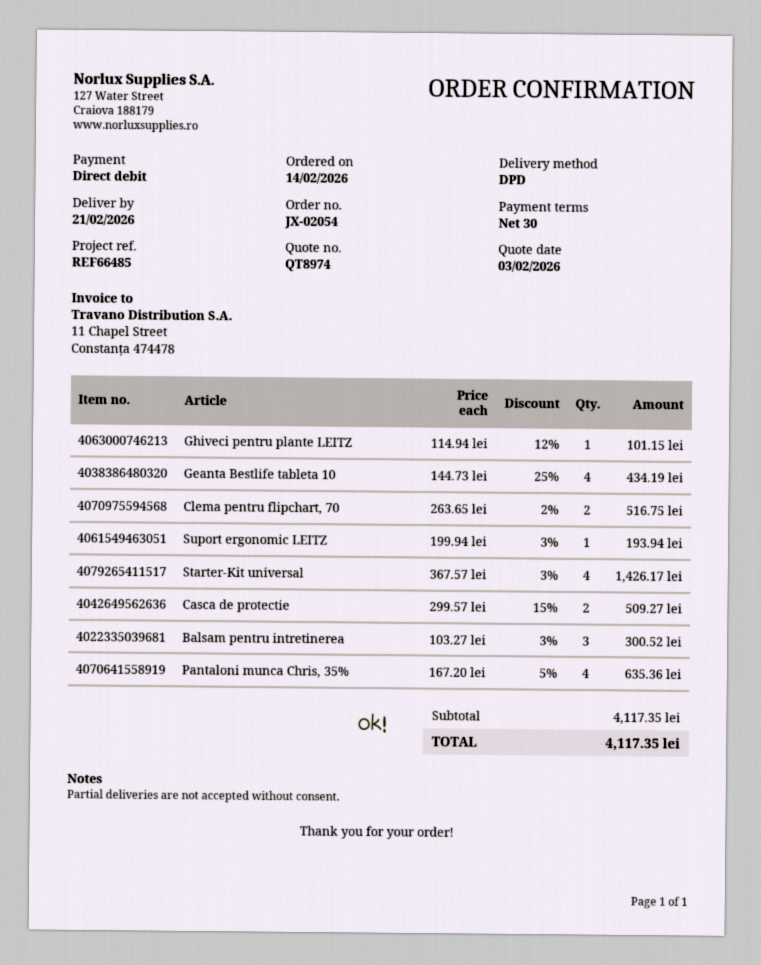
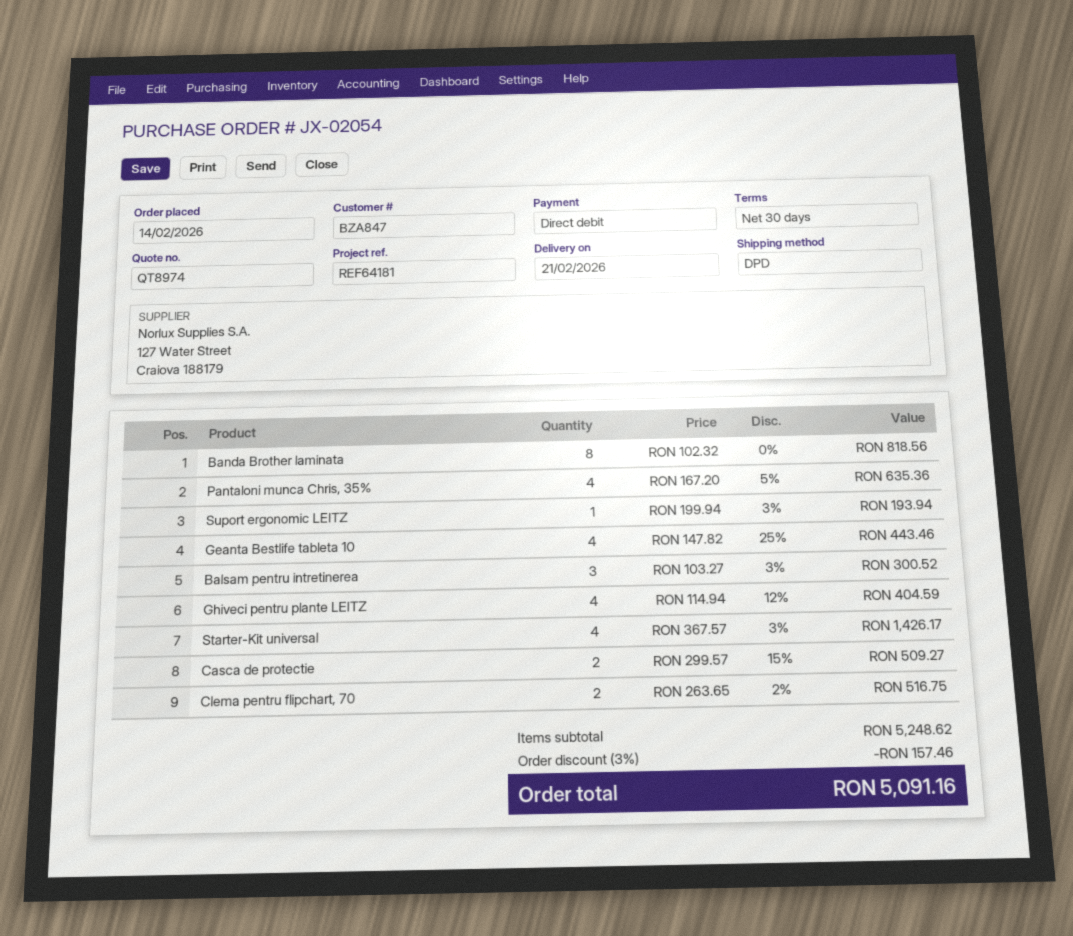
reference: REF66485 -> REF64181
Ghiveci pentru plante LEITZ: 1 x 114.94 - 12% = 101.15 -> 4 x 114.94 - 12% = 404.59
Geanta Bestlife tableta 10: 4 x 144.73 - 25% = 434.19 -> 4 x 147.82 - 25% = 443.46
Banda Brother laminata: none -> 8 x 102.32 = 818.56
subtotal: 4117.35 -> 5248.62
discount: none -> 3% = 157.46
total: 4117.35 -> 5091.16

